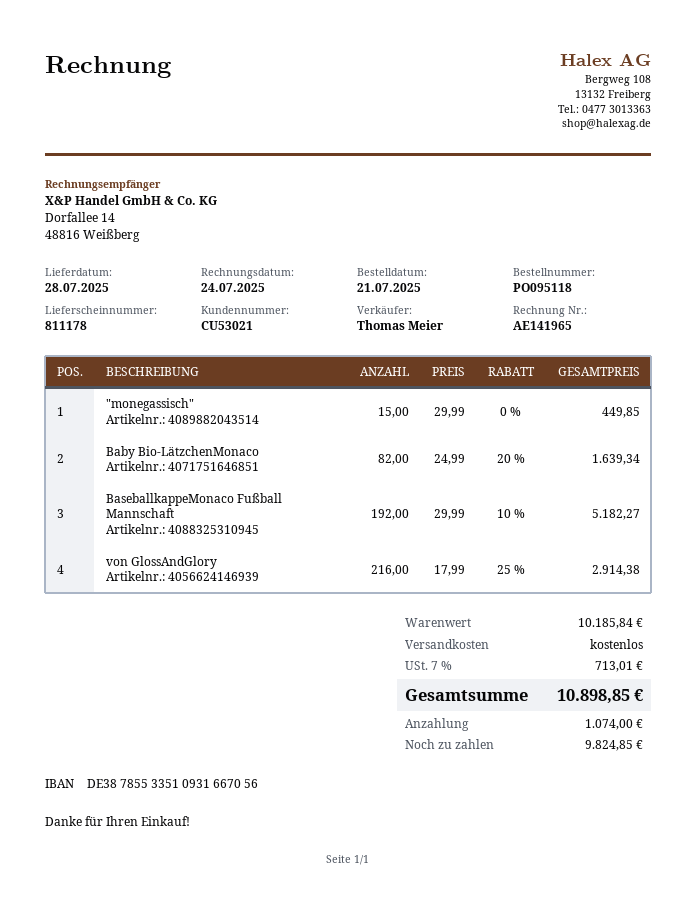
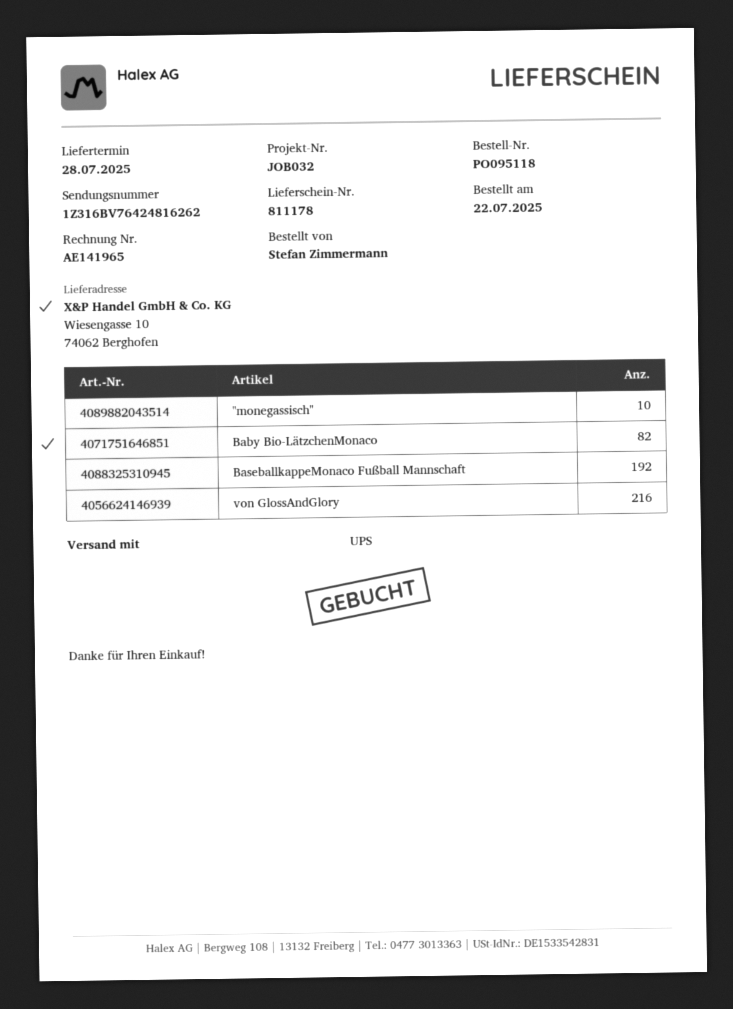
order date: 2025-07-21 -> 2025-07-22
"monegassisch": 15 -> 10

